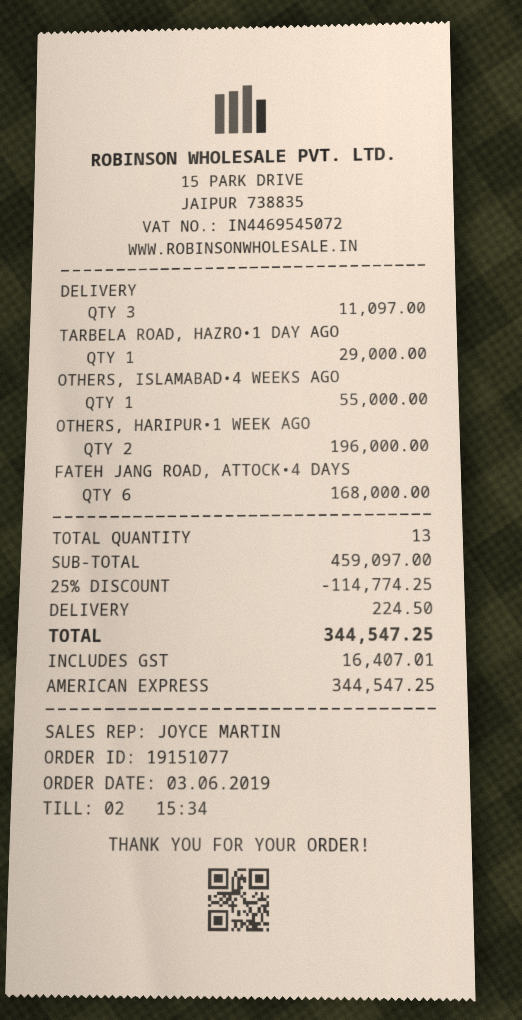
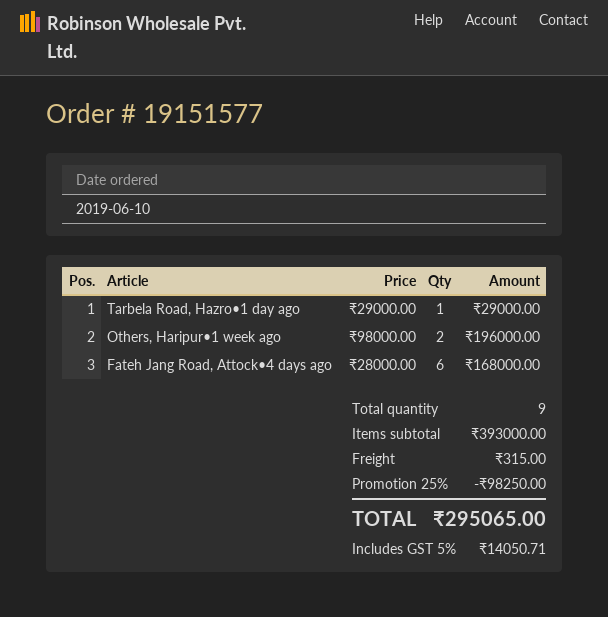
order number: 19151077 -> 19151577
order date: 2019-06-03 -> 2019-06-10
DELIVERY: 3 for 11097.00 -> none
OTHERS, ISLAMABAD•4 WEEKS AGO: 1 for 55000.00 -> none
total quantity: 13 -> 9
subtotal: 459097.00 -> 393000.00
discount: 25% = 114774.25 -> 25% = 98250.00
shipping: 224.50 -> 315.00
tax: 16407.01 -> 14050.71
total: 344547.25 -> 295065.00

